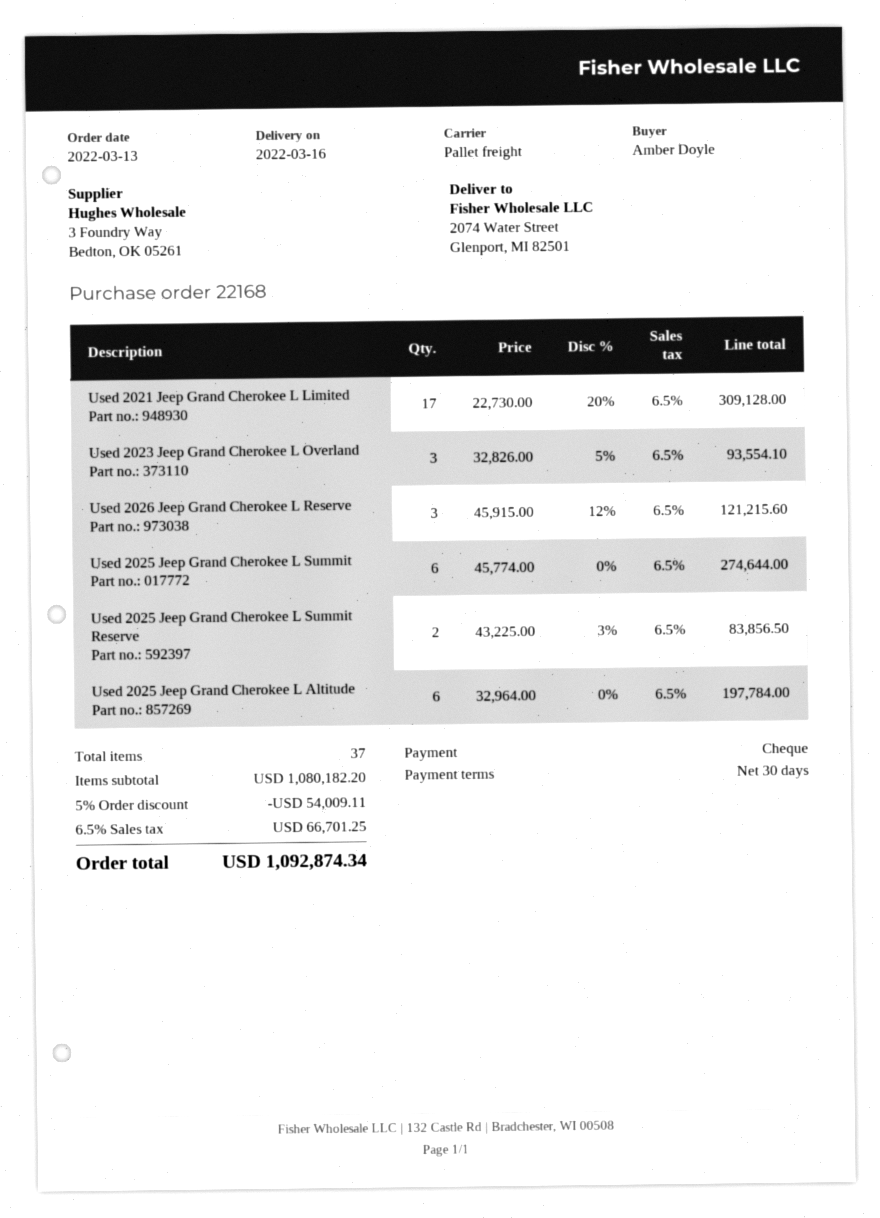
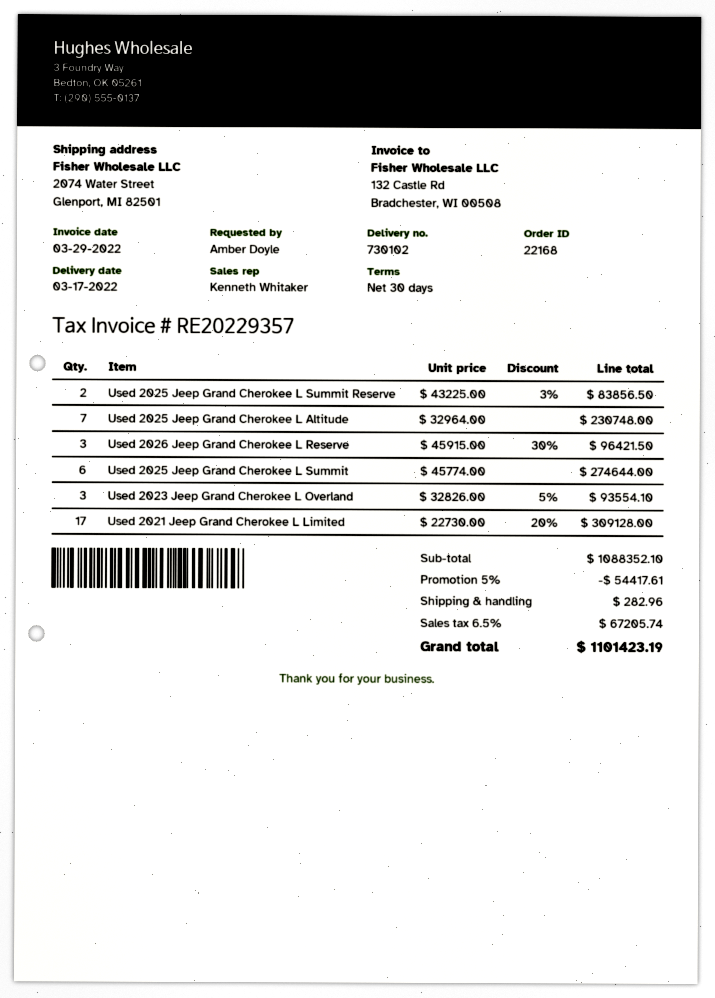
delivery date: 2022-03-16 -> 2022-03-17
Used 2026 Jeep Grand Cherokee L Reserve: 3 x 45915.00 - 12% = 121215.60 -> 3 x 45915.00 - 30% = 96421.50
Used 2025 Jeep Grand Cherokee L Altitude: 6 x 32964.00 = 197784.00 -> 7 x 32964.00 = 230748.00
subtotal: 1080182.20 -> 1088352.10
discount: 5% = 54009.11 -> 5% = 54417.61
shipping: none -> 282.96
tax: 6.5% = 66701.25 -> 6.5% = 67205.74
total: 1092874.34 -> 1101423.19

